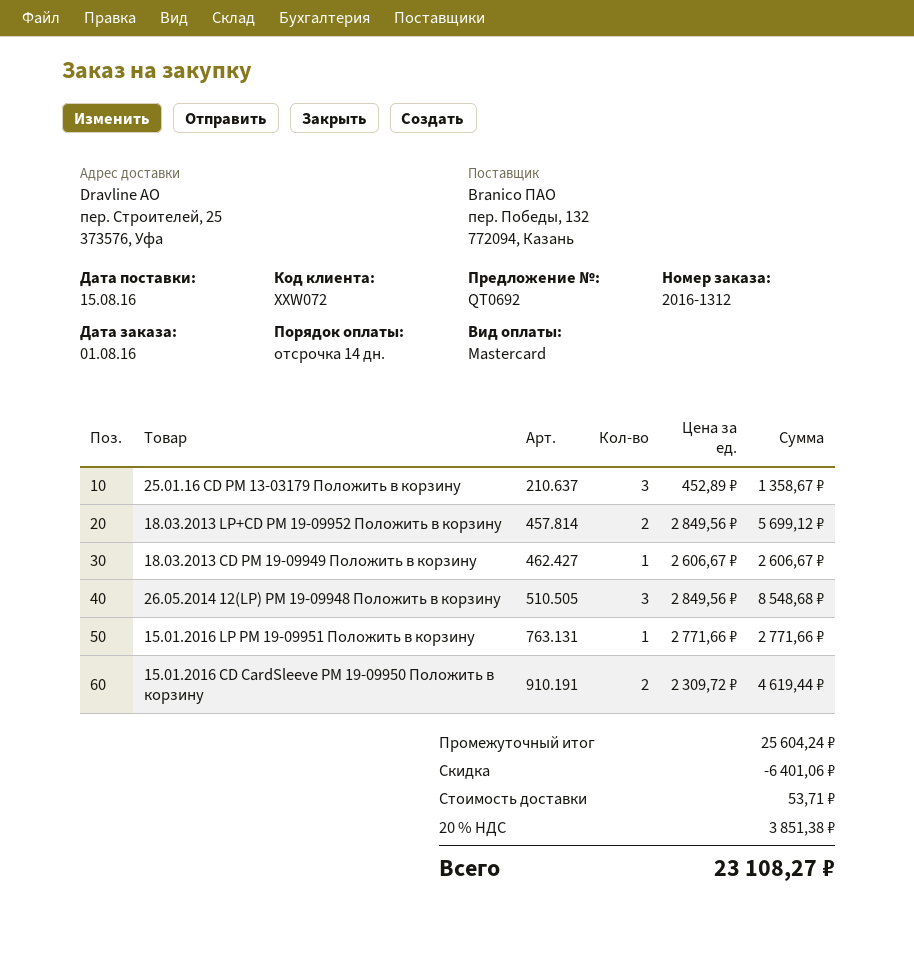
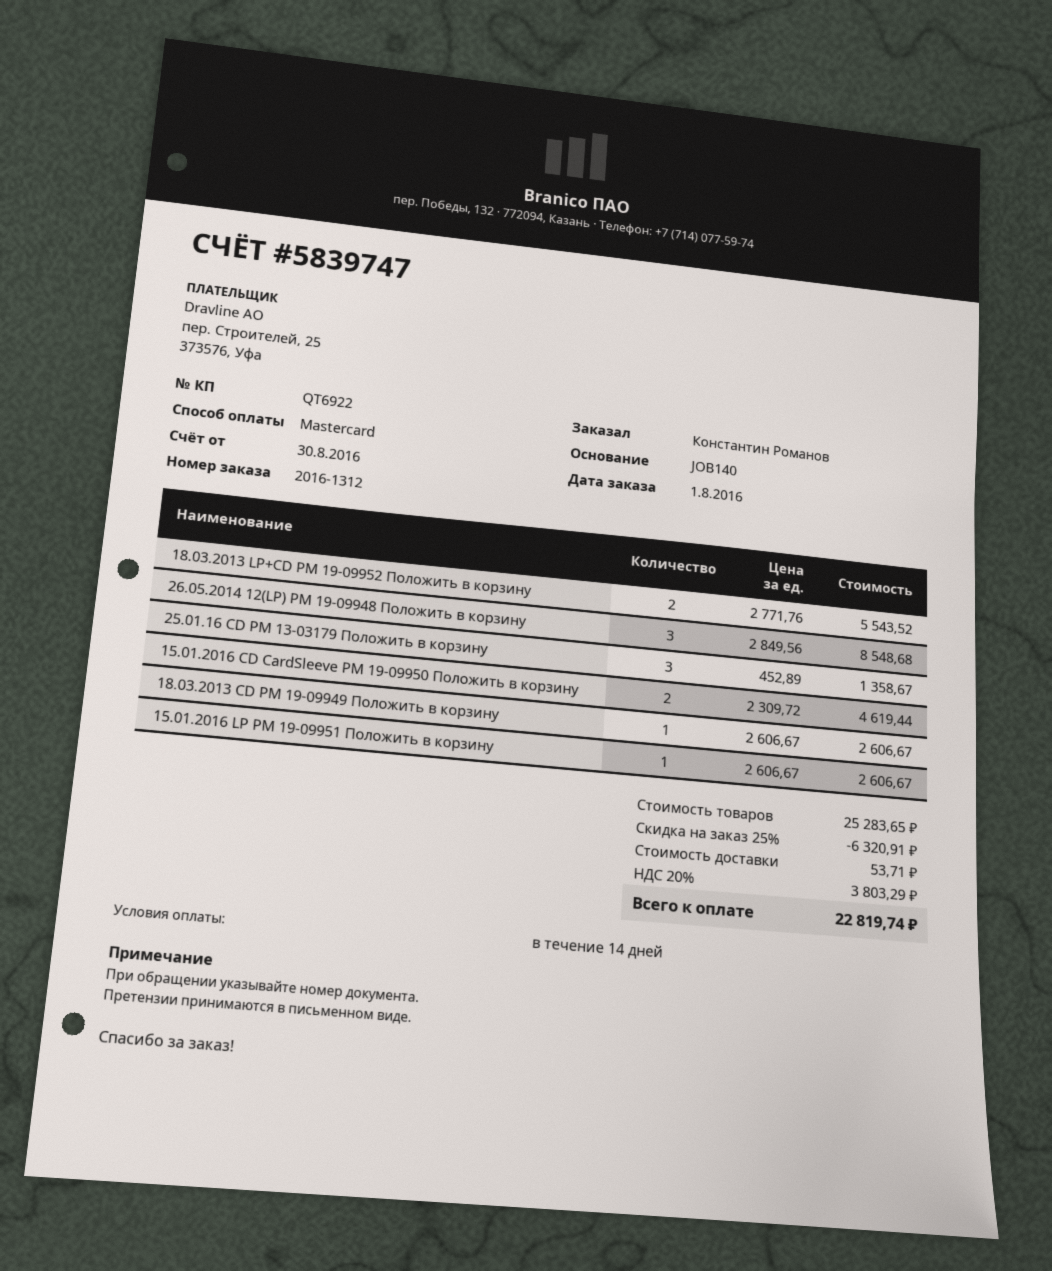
quote number: QT0692 -> QT6922
18.03.2013 LP+CD PM 19-09952 Положить в корзину: 2 x 2849.56 = 5699.12 -> 2 x 2771.76 = 5543.52
15.01.2016 LP PM 19-09951 Положить в корзину: 1 x 2771.66 = 2771.66 -> 1 x 2606.67 = 2606.67
subtotal: 25604.24 -> 25283.65
discount: 6401.06 -> 6320.91
tax: 20% = 3851.38 -> 20% = 3803.29
total: 23108.27 -> 22819.74

